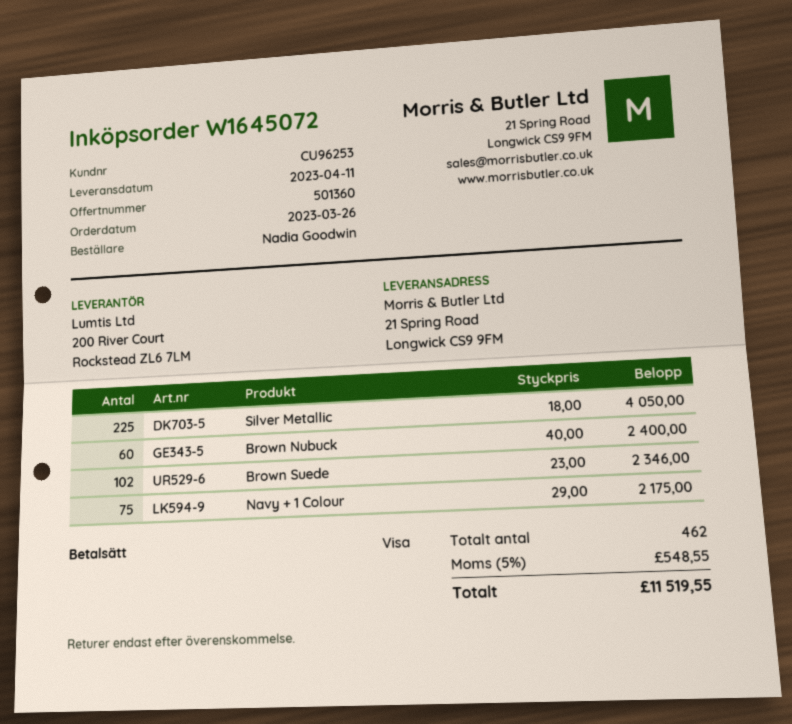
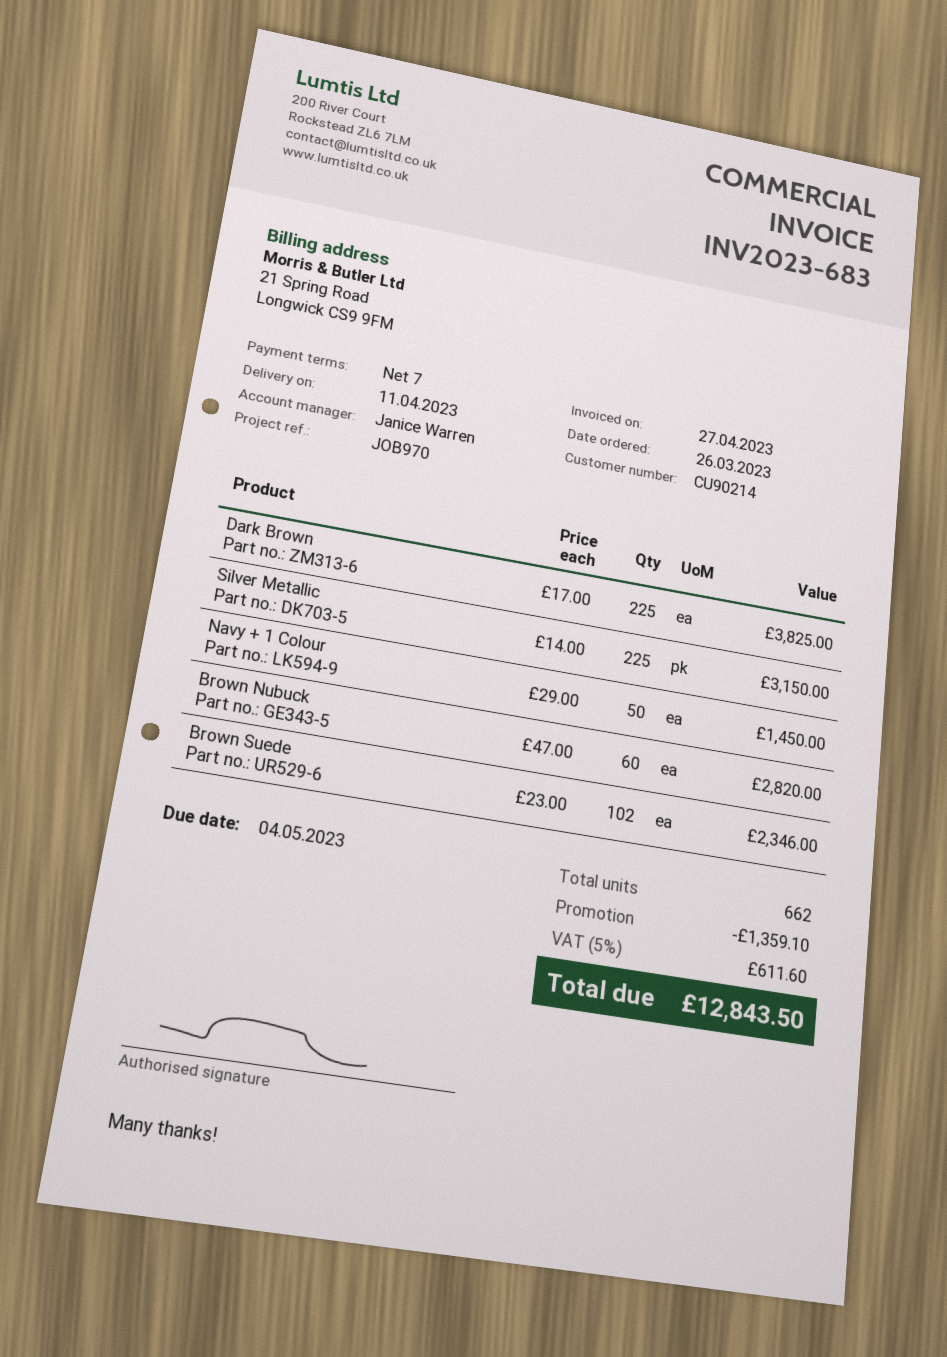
customer number: CU96253 -> CU90214
Silver Metallic: 225 x 18.00 = 4050.00 -> 225 x 14.00 = 3150.00
Brown Nubuck: 60 x 40.00 = 2400.00 -> 60 x 47.00 = 2820.00
Navy + 1 Colour: 75 x 29.00 = 2175.00 -> 50 x 29.00 = 1450.00
Dark Brown: none -> 225 x 17.00 = 3825.00
total quantity: 462 -> 662
discount: none -> 1359.10
tax: 5% = 548.55 -> 5% = 611.60
total: 11519.55 -> 12843.50

